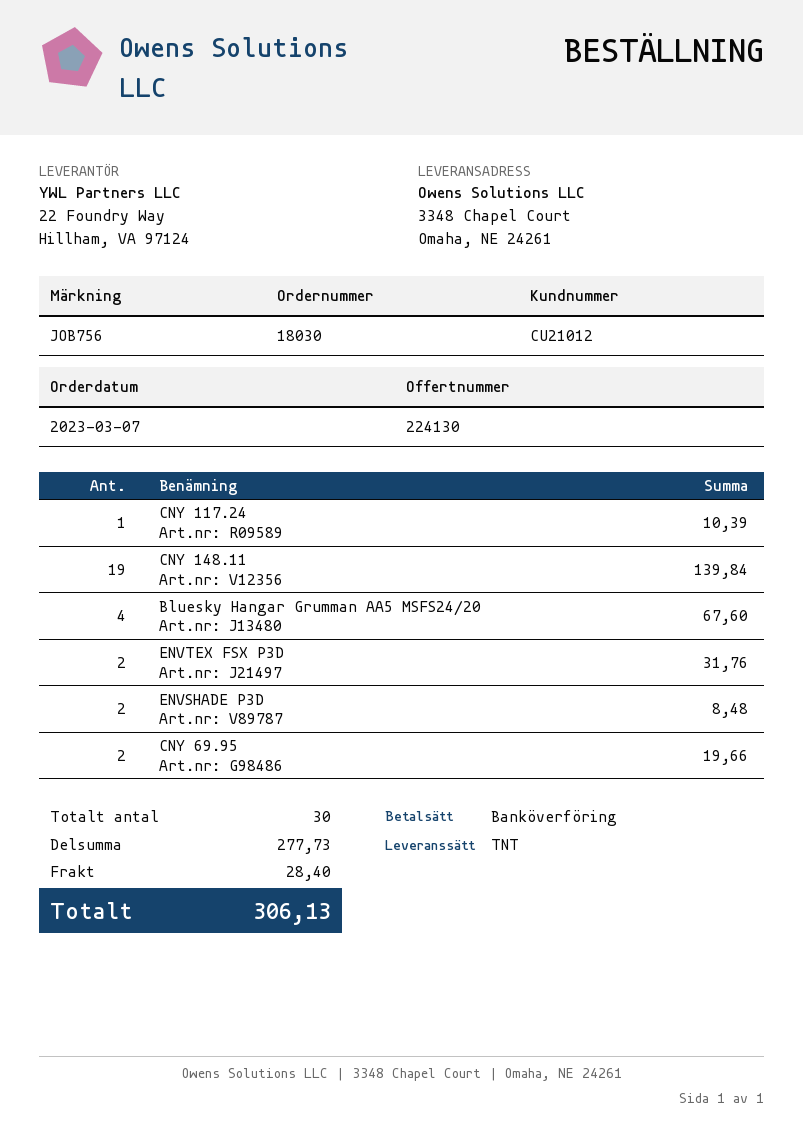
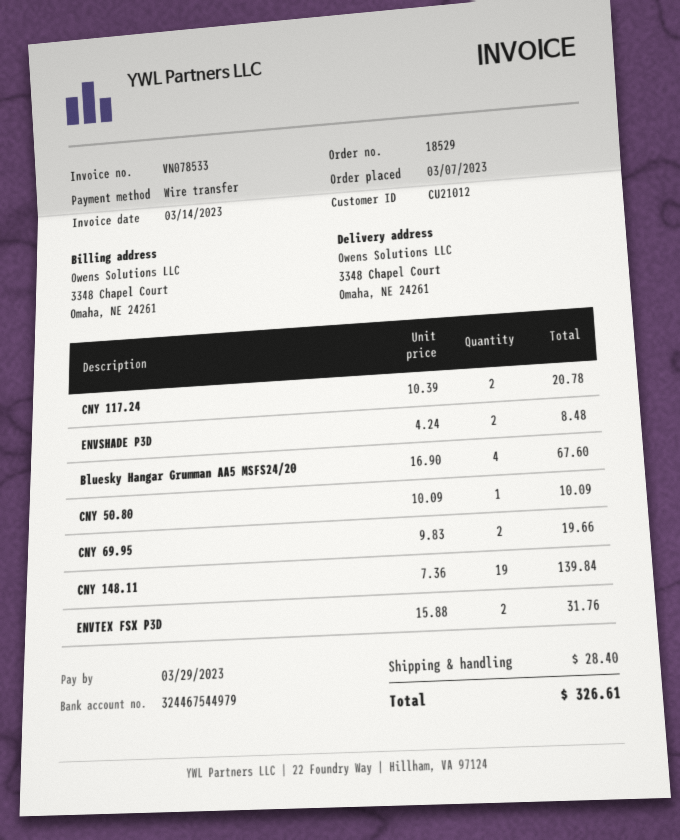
order number: 18030 -> 18529
CNY 117.24: 1 for 10.39 -> 2 for 20.78
CNY 50.80: none -> 1 for 10.09
total: 306.13 -> 326.61

